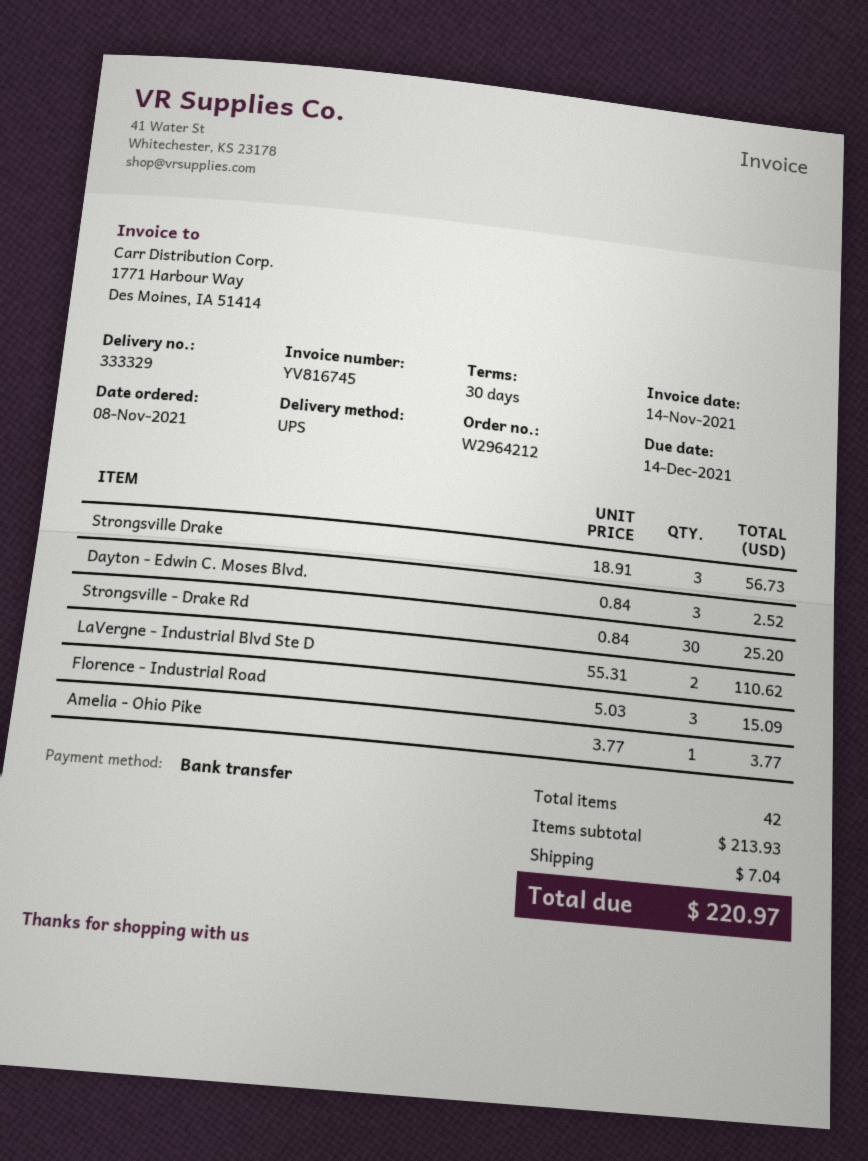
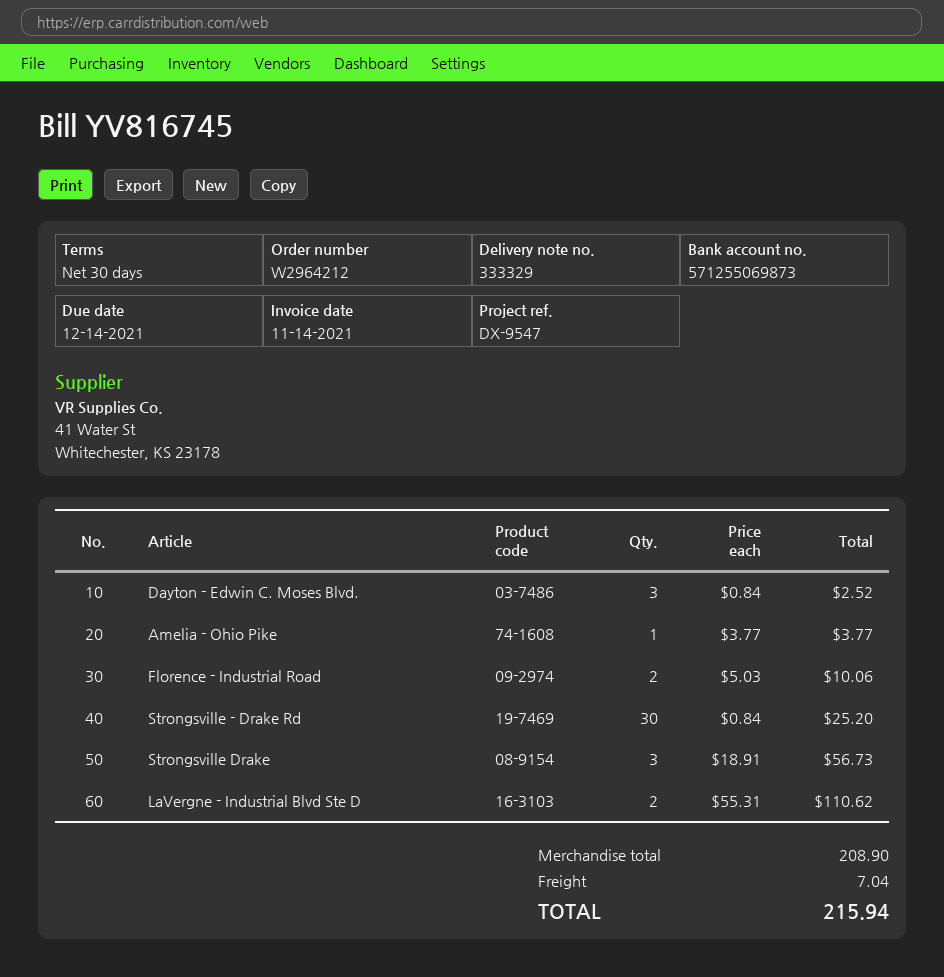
Florence - Industrial Road: 3 x 5.03 = 15.09 -> 2 x 5.03 = 10.06
subtotal: 213.93 -> 208.90
total: 220.97 -> 215.94

